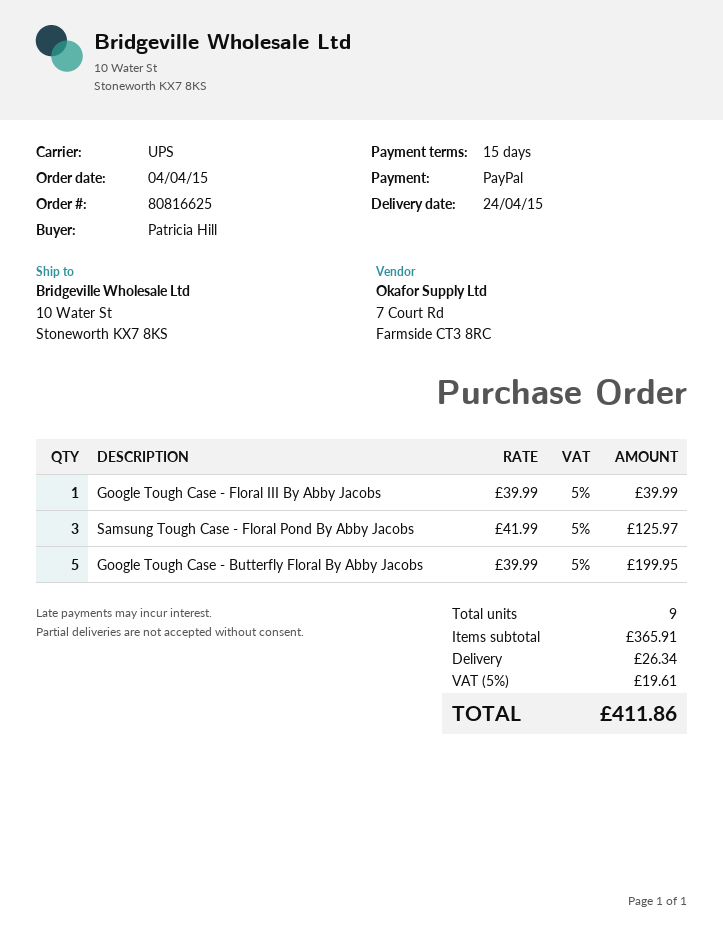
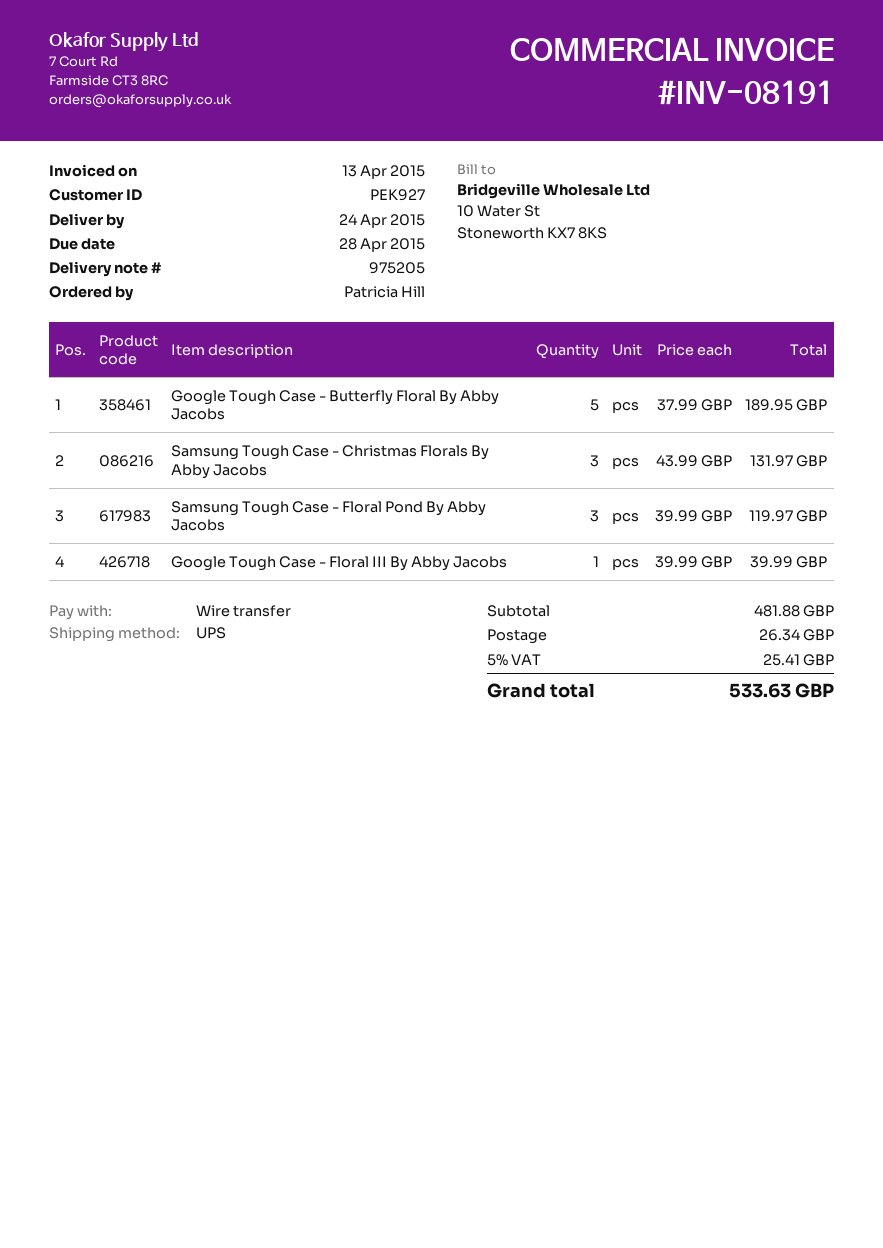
payment method: PayPal -> bank transfer
Samsung Tough Case - Floral Pond By Abby Jacobs: 3 x 41.99 = 125.97 -> 3 x 39.99 = 119.97
Google Tough Case - Butterfly Floral By Abby Jacobs: 5 x 39.99 = 199.95 -> 5 x 37.99 = 189.95
Samsung Tough Case - Christmas Florals By Abby Jacobs: none -> 3 x 43.99 = 131.97
subtotal: 365.91 -> 481.88
tax: 5% = 19.61 -> 5% = 25.41
total: 411.86 -> 533.63

